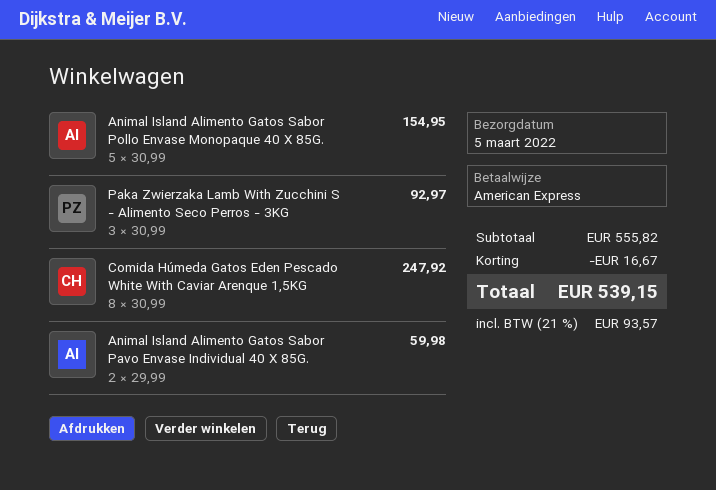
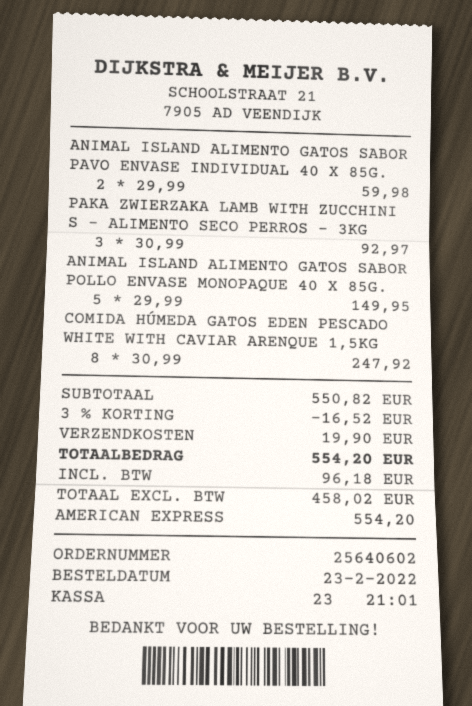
Animal Island Alimento Gatos Sabor Pollo Envase Monopaque 40 X 85G.: 5 x 30.99 = 154.95 -> 5 x 29.99 = 149.95
subtotal: 555.82 -> 550.82
discount: 16.67 -> 16.52
shipping: none -> 19.90
tax: 93.57 -> 96.18
total: 539.15 -> 554.20

